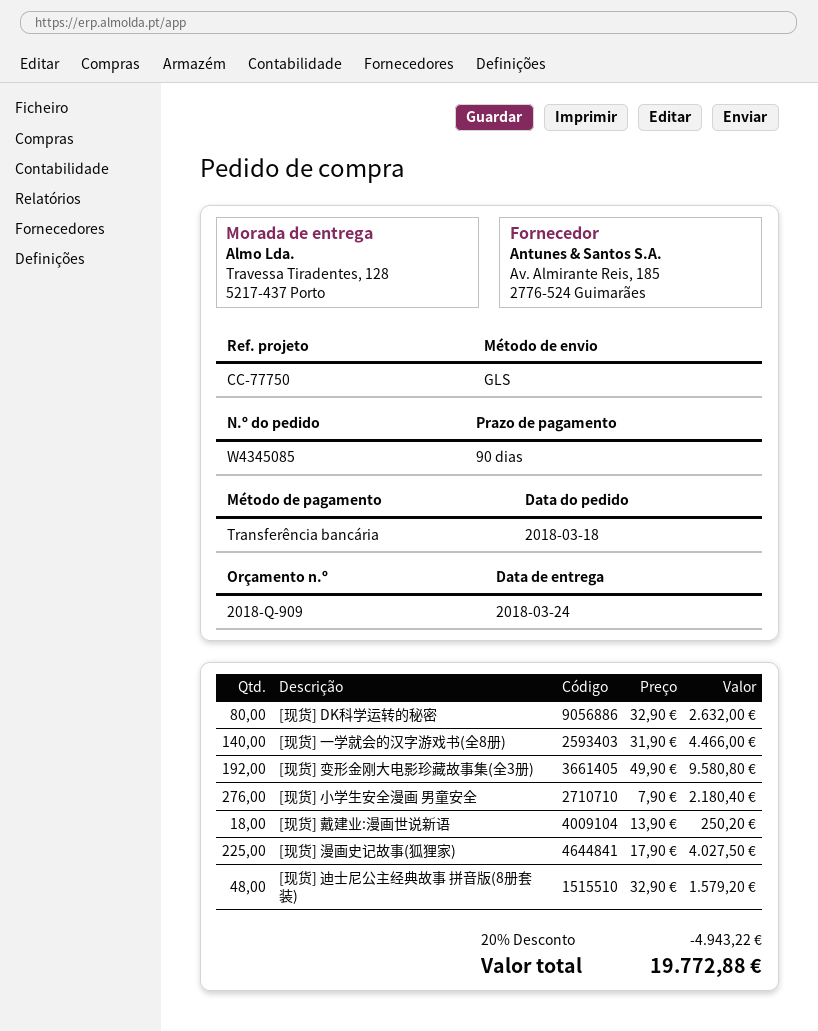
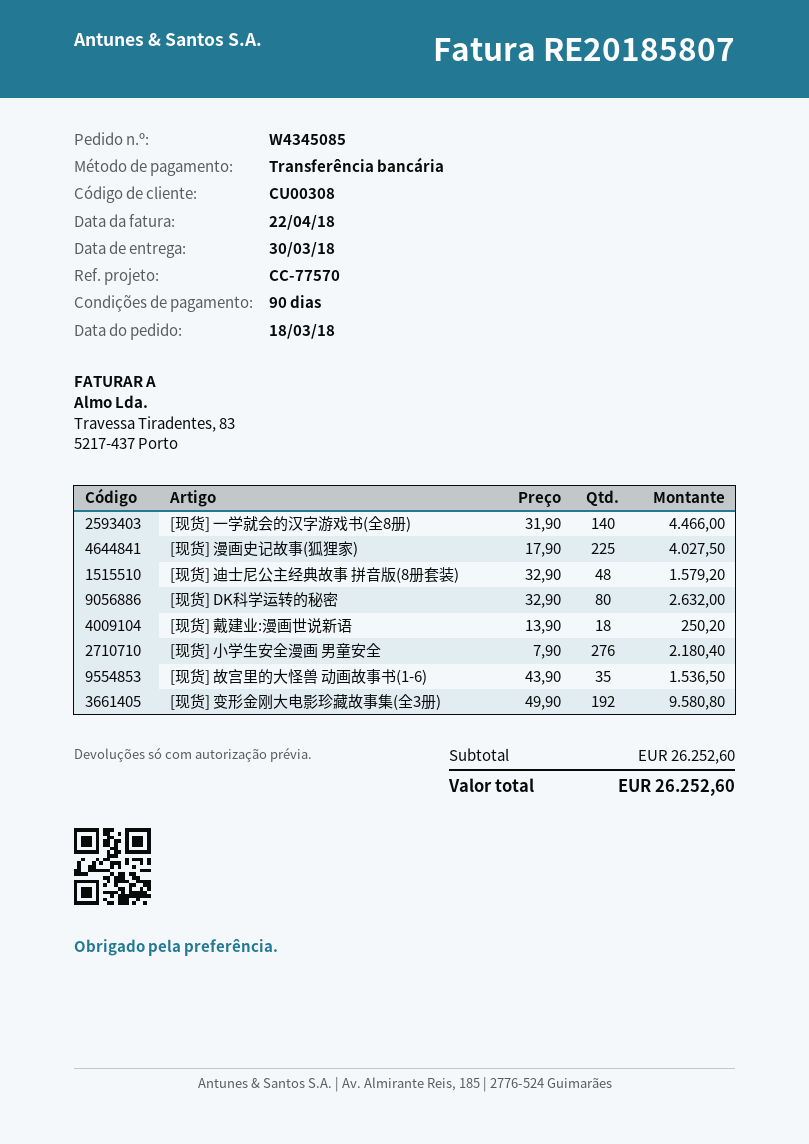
delivery date: 2018-03-24 -> 2018-03-30
reference: CC-77750 -> CC-77570
[现货] 故宫里的大怪兽 动画故事书(1-6): none -> 35 x 43.90 = 1536.50
discount: 20% = 4943.22 -> none
total: 19772.88 -> 26252.60

